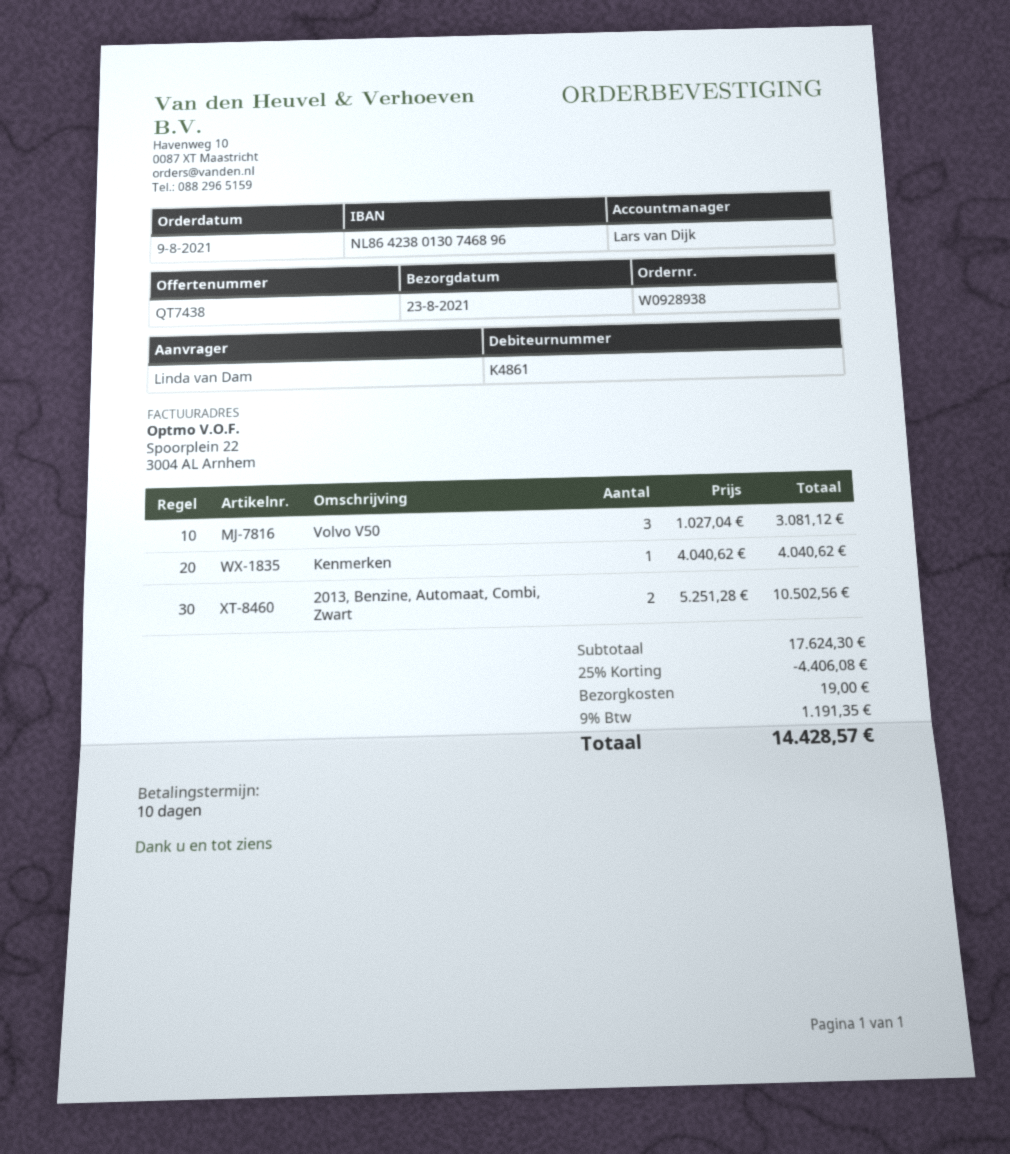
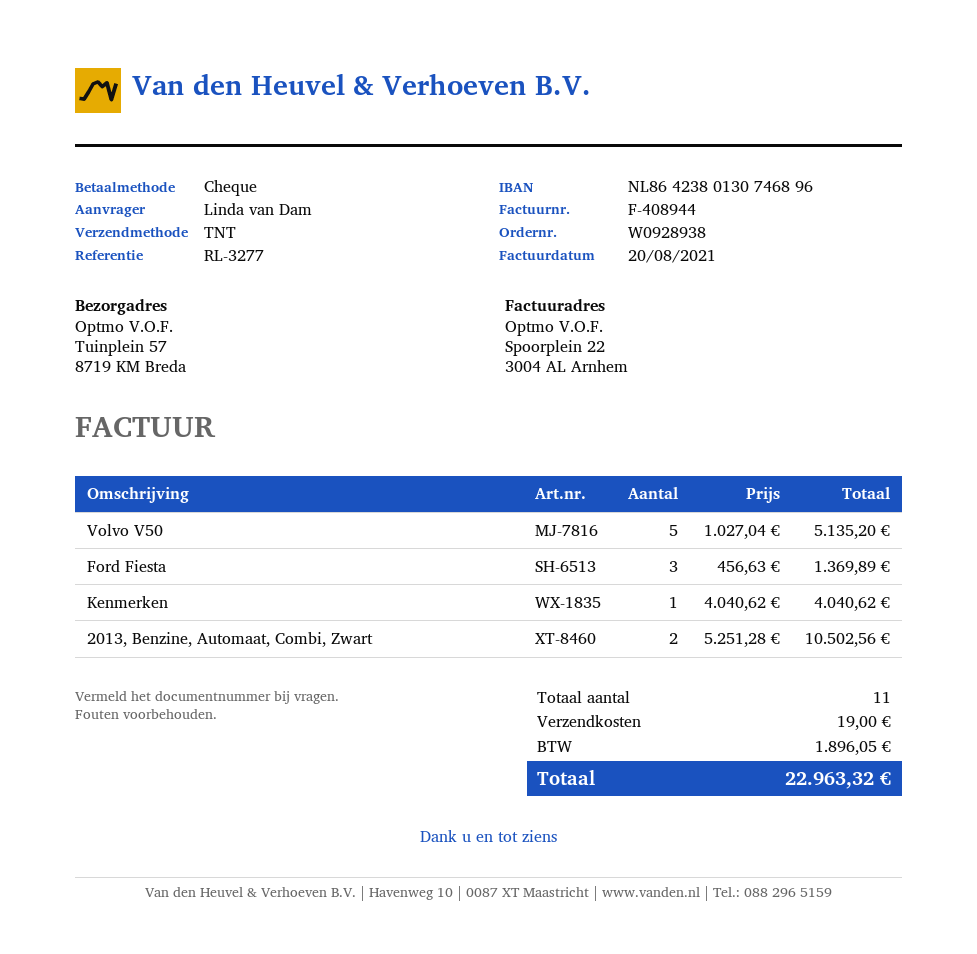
Volvo V50: 3 x 1027.04 = 3081.12 -> 5 x 1027.04 = 5135.20
Ford Fiesta: none -> 3 x 456.63 = 1369.89
discount: 25% = 4406.08 -> none
tax: 1191.35 -> 1896.05
total: 14428.57 -> 22963.32

